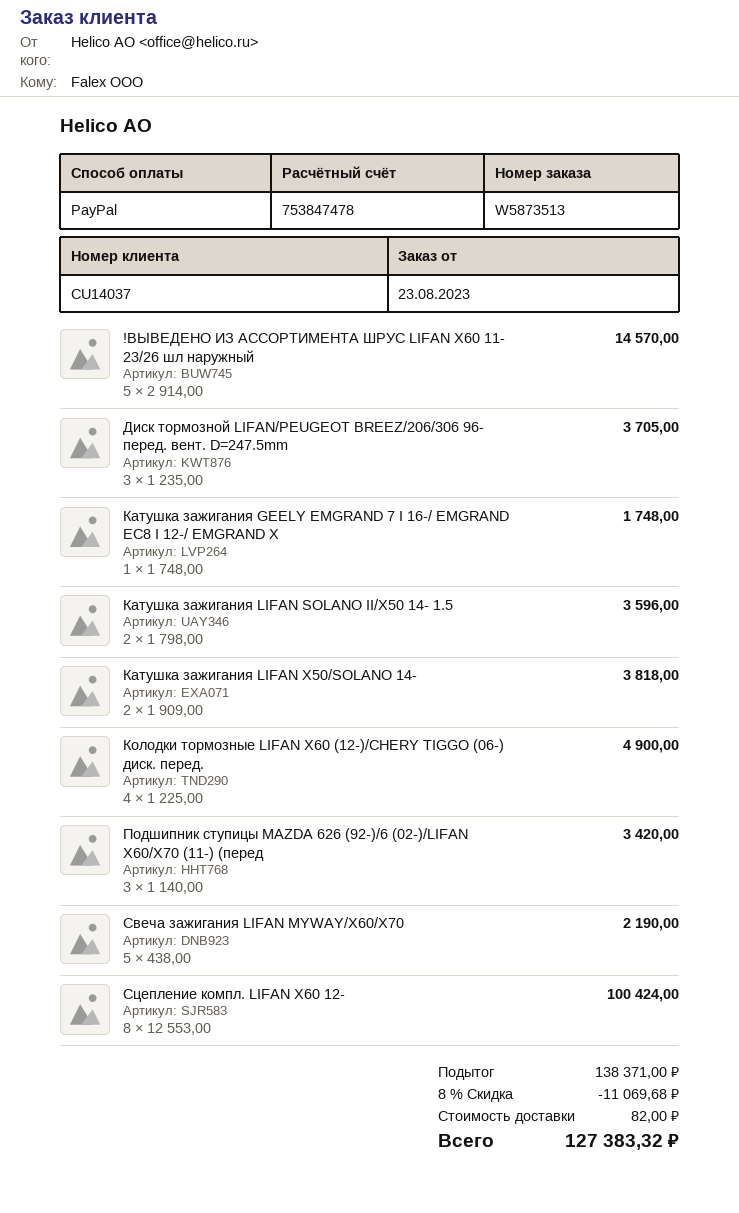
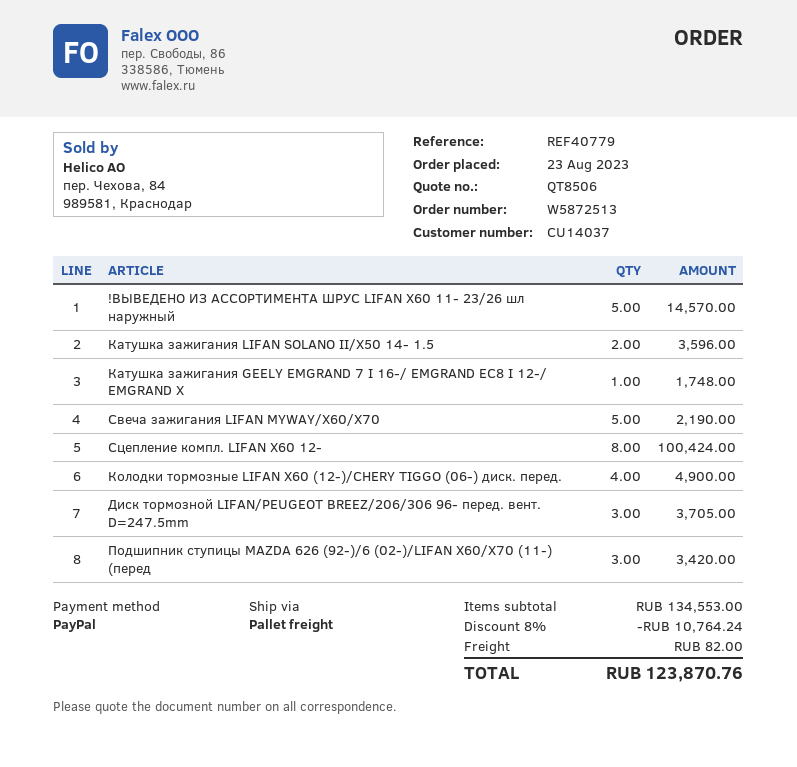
order number: W5873513 -> W5872513
Катушка зажигания LIFAN X50/SOLANO 14-: 2 for 3818.00 -> none
subtotal: 138371.00 -> 134553.00
discount: 8% = 11069.68 -> 8% = 10764.24
total: 127383.32 -> 123870.76

